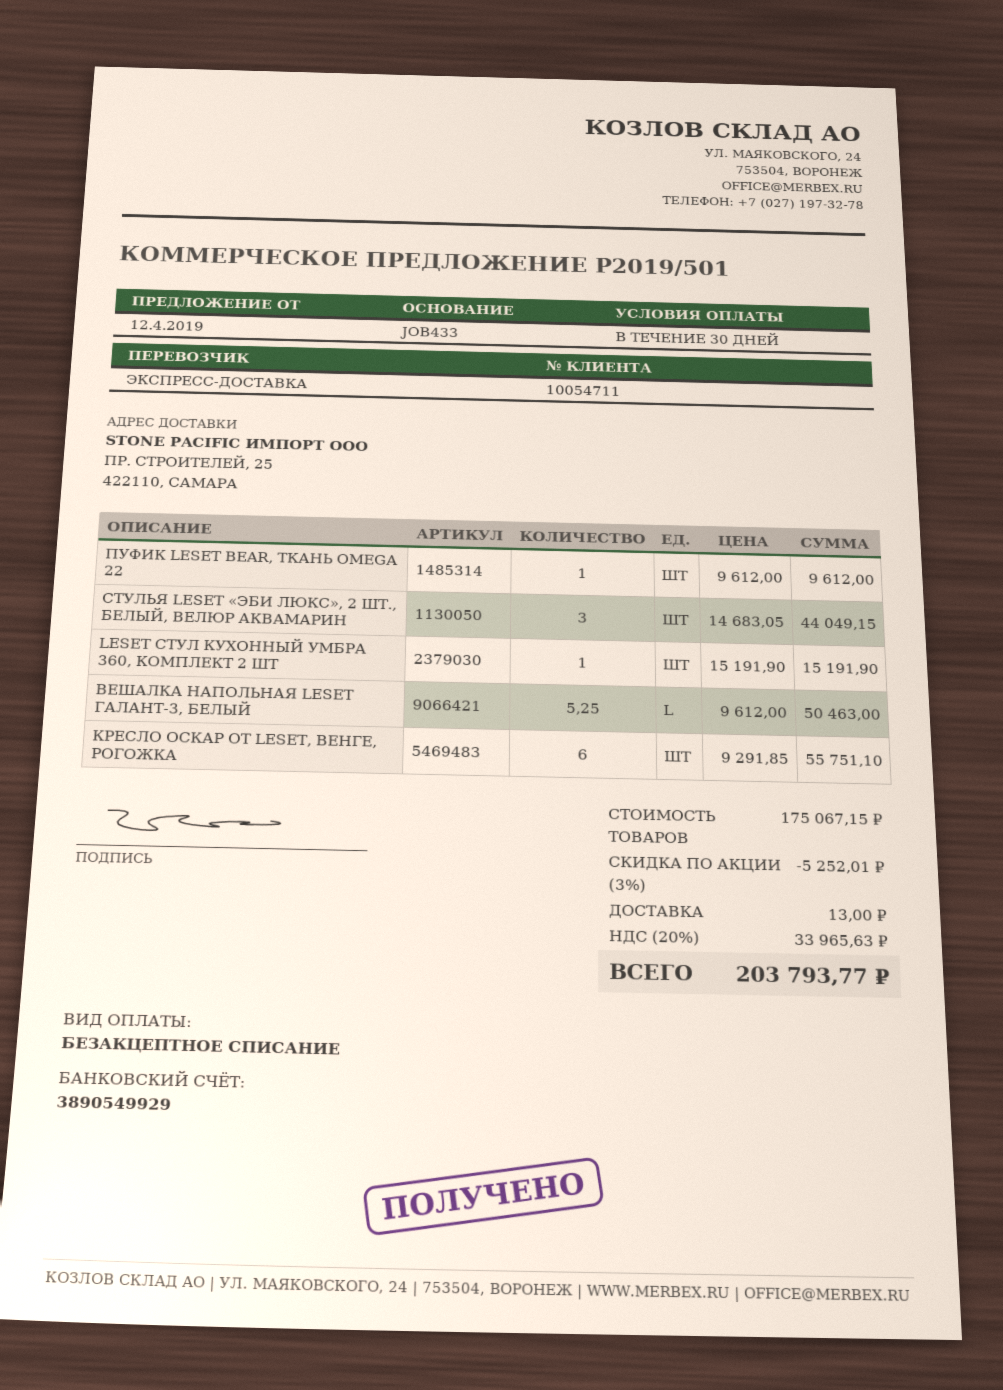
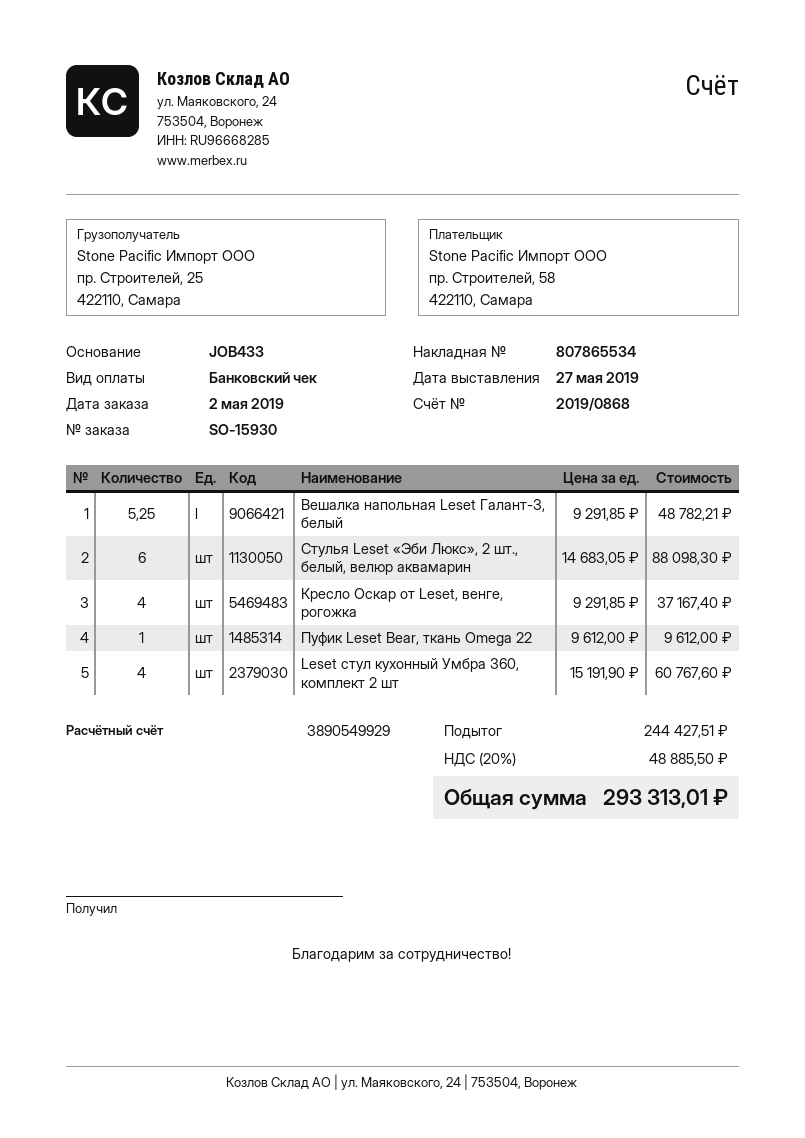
payment method: direct debit -> cheque
СТУЛЬЯ LESET «ЭБИ ЛЮКС», 2 ШТ., БЕЛЫЙ, ВЕЛЮР АКВАМАРИН: 3 x 14683.05 = 44049.15 -> 6 x 14683.05 = 88098.30
LESET СТУЛ КУХОННЫЙ УМБРА 360, КОМПЛЕКТ 2 ШТ: 1 x 15191.90 = 15191.90 -> 4 x 15191.90 = 60767.60
ВЕШАЛКА НАПОЛЬНАЯ LESET ГАЛАНТ-3, БЕЛЫЙ: 5.25 x 9612.00 = 50463.00 -> 5.25 x 9291.85 = 48782.21
КРЕСЛО ОСКАР ОТ LESET, ВЕНГЕ, РОГОЖКА: 6 x 9291.85 = 55751.10 -> 4 x 9291.85 = 37167.40
subtotal: 175067.15 -> 244427.51
discount: 3% = 5252.01 -> none
shipping: 13.00 -> none
tax: 20% = 33965.63 -> 20% = 48885.50
total: 203793.77 -> 293313.01

